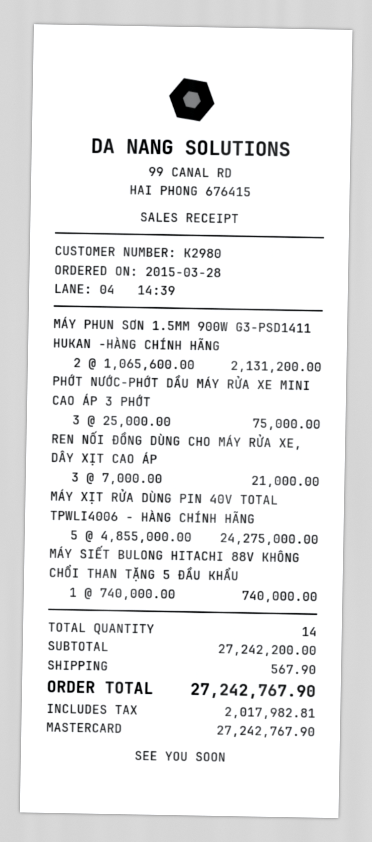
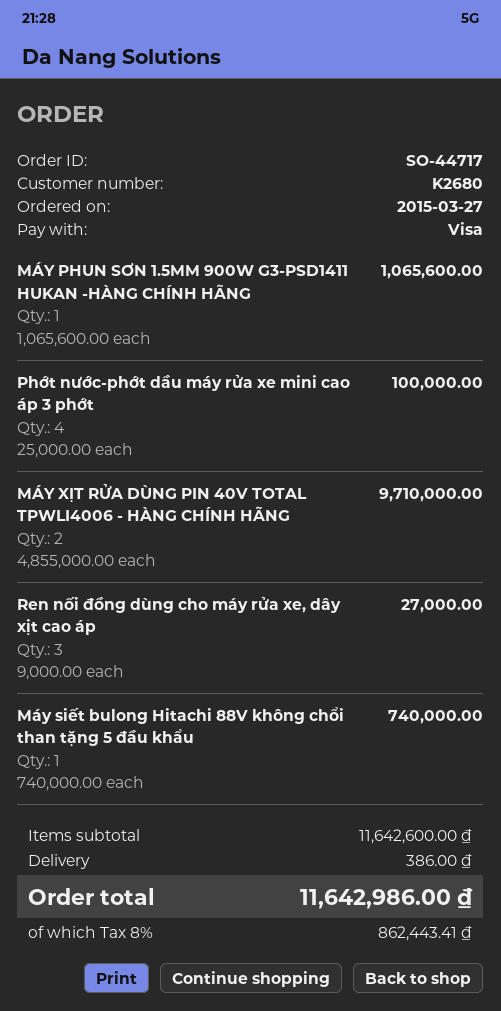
order date: 2015-03-28 -> 2015-03-27
customer number: K2980 -> K2680
payment method: Mastercard -> Visa
MÁY PHUN SƠN 1.5MM 900W G3-PSD1411 HUKAN -HÀNG CHÍNH HÃNG: 2 x 1065600.00 = 2131200.00 -> 1 x 1065600.00 = 1065600.00
PHỚT NƯỚC-PHỚT DẦU MÁY RỬA XE MINI CAO ÁP 3 PHỚT: 3 x 25000.00 = 75000.00 -> 4 x 25000.00 = 100000.00
REN NỐI ĐỒNG DÙNG CHO MÁY RỬA XE, DÂY XỊT CAO ÁP: 3 x 7000.00 = 21000.00 -> 3 x 9000.00 = 27000.00
MÁY XỊT RỬA DÙNG PIN 40V TOTAL TPWLI4006 - HÀNG CHÍNH HÃNG: 5 x 4855000.00 = 24275000.00 -> 2 x 4855000.00 = 9710000.00
subtotal: 27242200.00 -> 11642600.00
shipping: 567.90 -> 386.00
tax: 2017982.81 -> 862443.41
total: 27242767.90 -> 11642986.00

